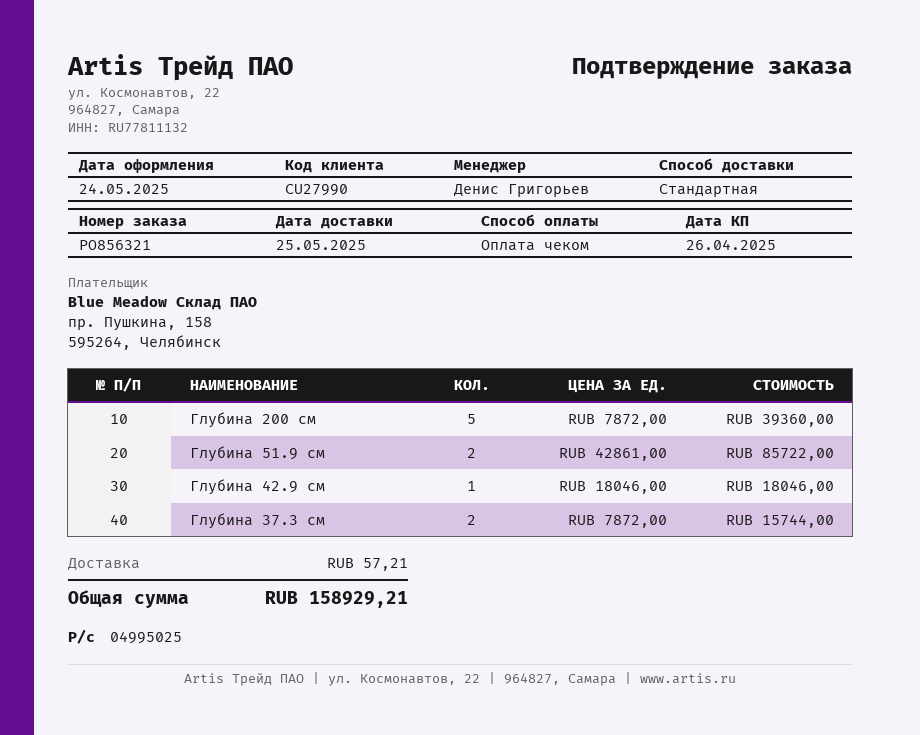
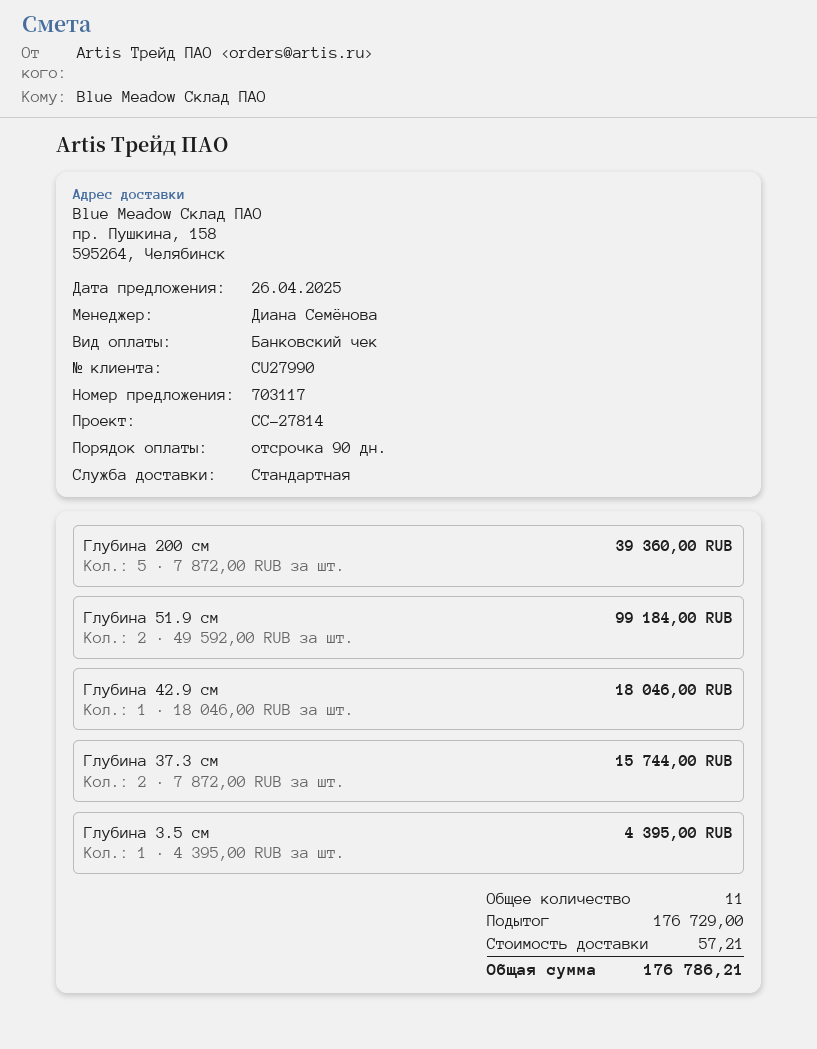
sales rep: Денис Григорьев -> Диана Семёнова
Глубина 51.9 см: 2 x 42861.00 = 85722.00 -> 2 x 49592.00 = 99184.00
Глубина 3.5 см: none -> 1 x 4395.00 = 4395.00
total: 158929.21 -> 176786.21

